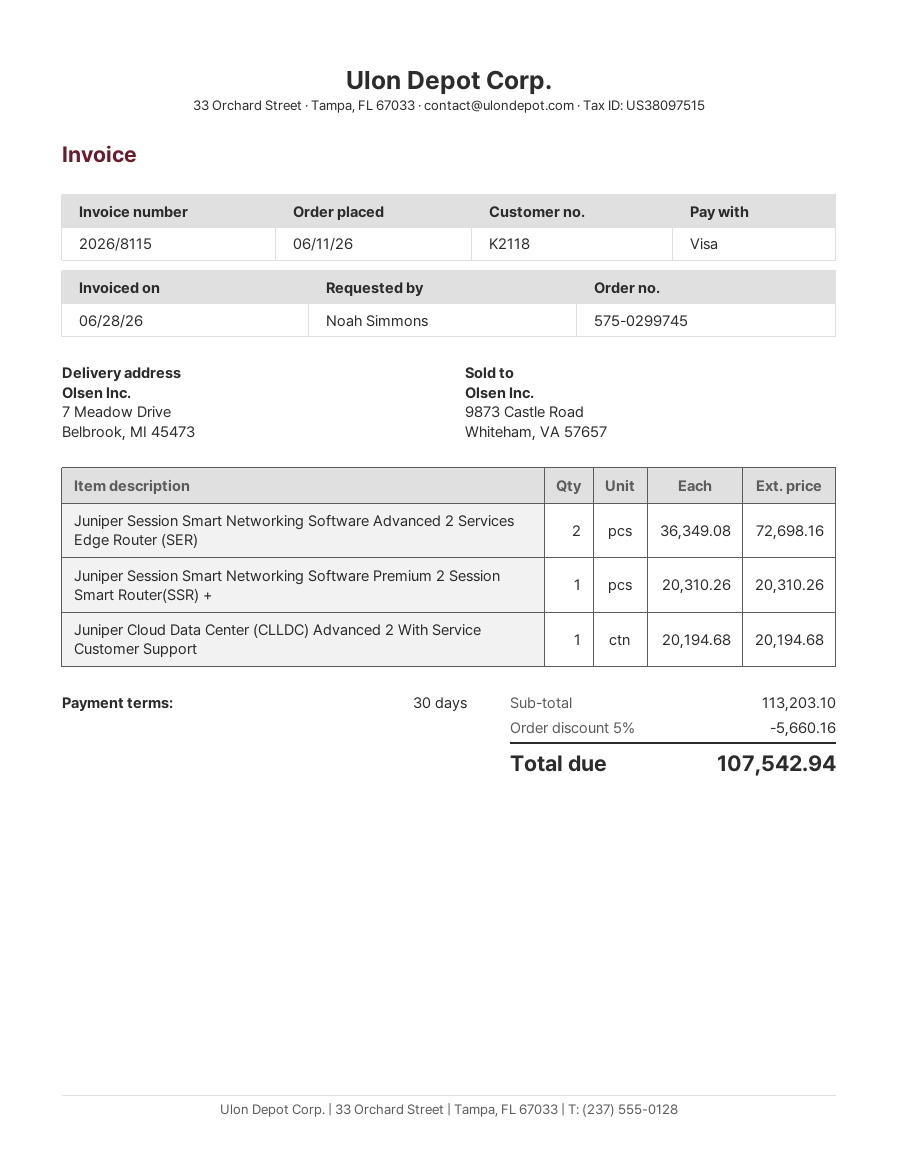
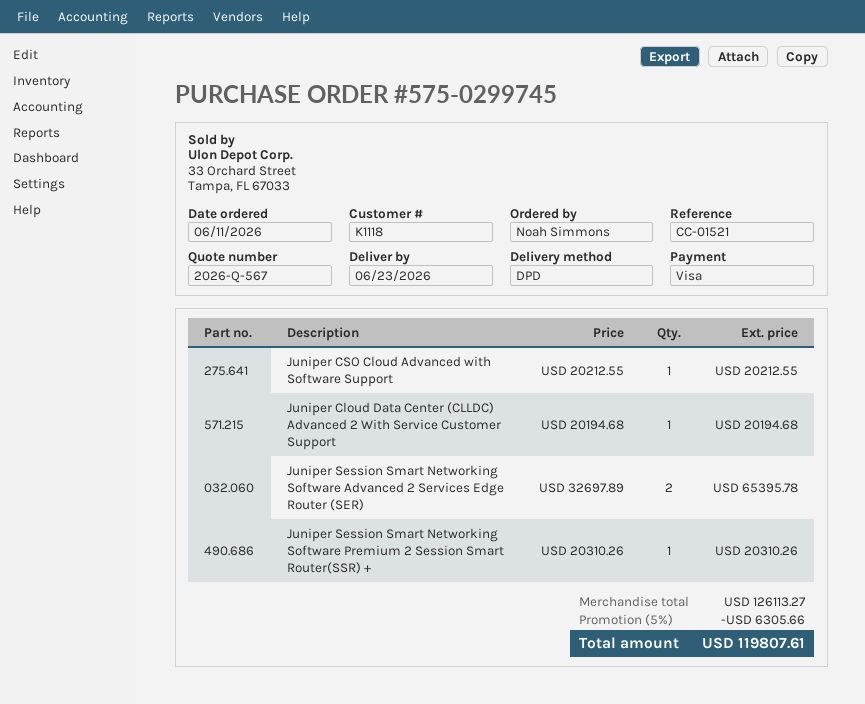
customer number: K2118 -> K1118
Juniper Session Smart Networking Software Advanced 2 Services Edge Router (SER): 2 x 36349.08 = 72698.16 -> 2 x 32697.89 = 65395.78
Juniper CSO Cloud Advanced with Software Support: none -> 1 x 20212.55 = 20212.55
subtotal: 113203.10 -> 126113.27
discount: 5% = 5660.16 -> 5% = 6305.66
total: 107542.94 -> 119807.61

